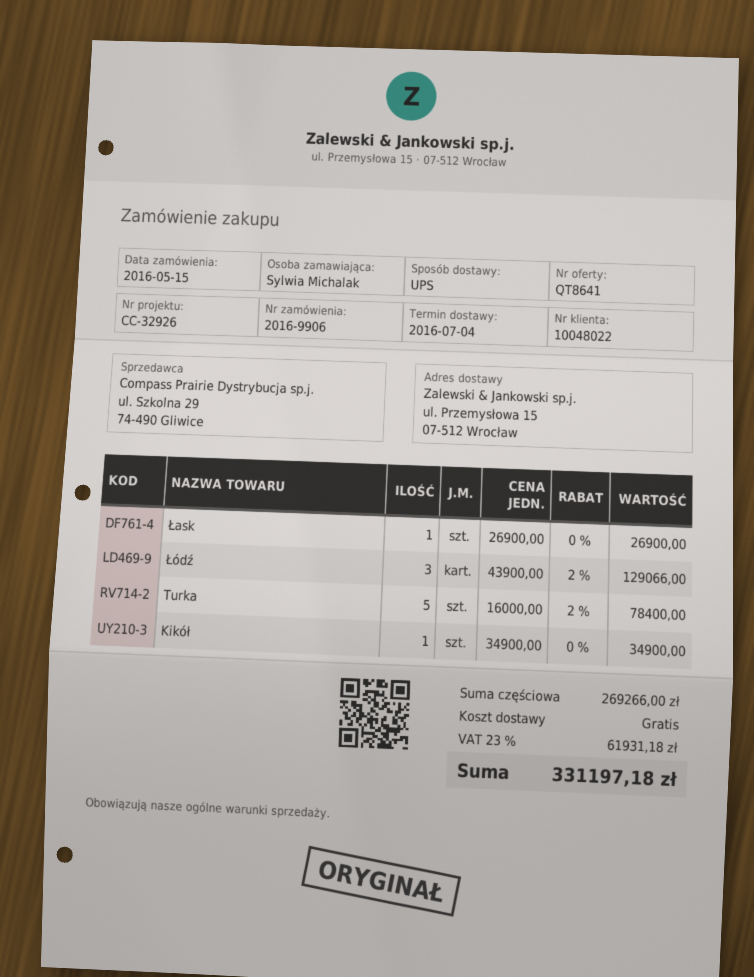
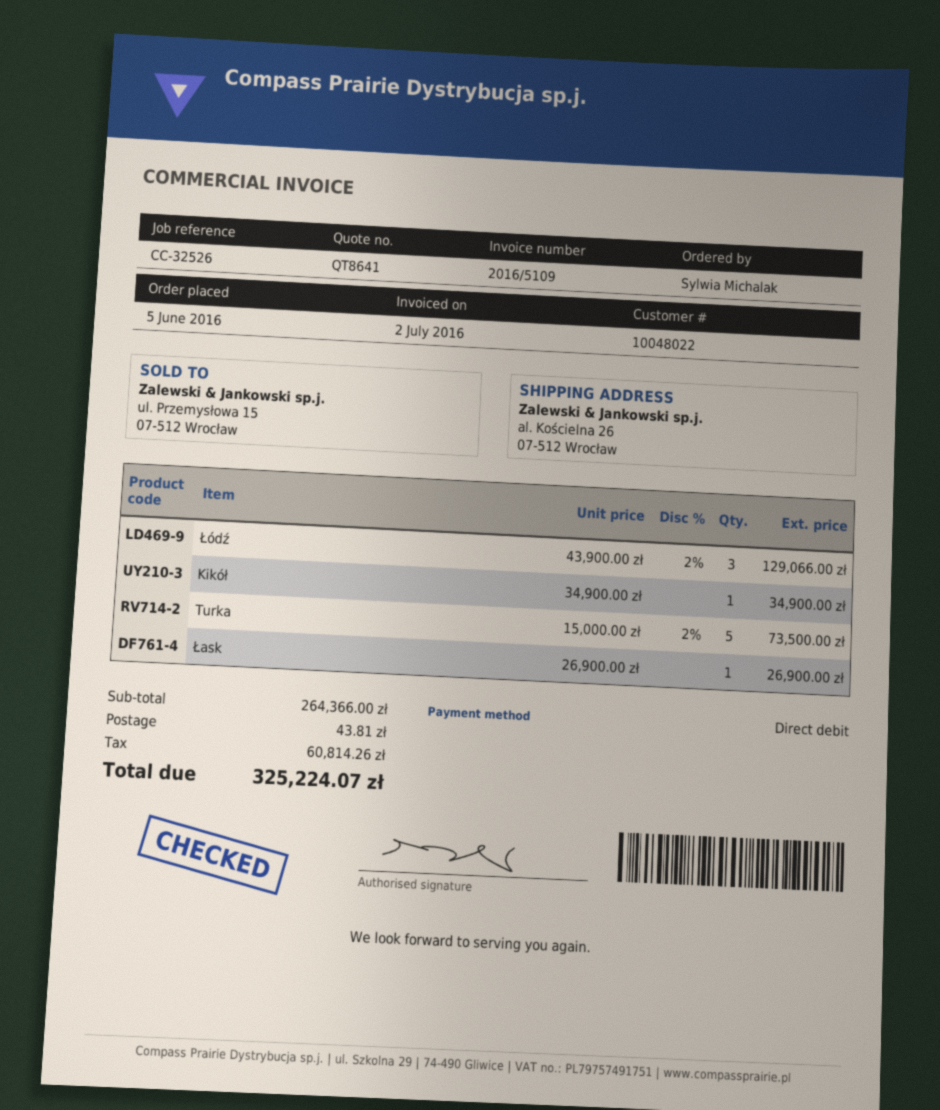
order date: 2016-05-15 -> 2016-06-05
reference: CC-32926 -> CC-32526
ship to: ul. Przemysłowa 15, 07-512 Wrocław -> al. Kościelna 26, 07-512 Wrocław
Turka: 5 x 16000.00 - 2% = 78400.00 -> 5 x 15000.00 - 2% = 73500.00
subtotal: 269266.00 -> 264366.00
shipping: 0.00 -> 43.81
tax: 61931.18 -> 60814.26
total: 331197.18 -> 325224.07

